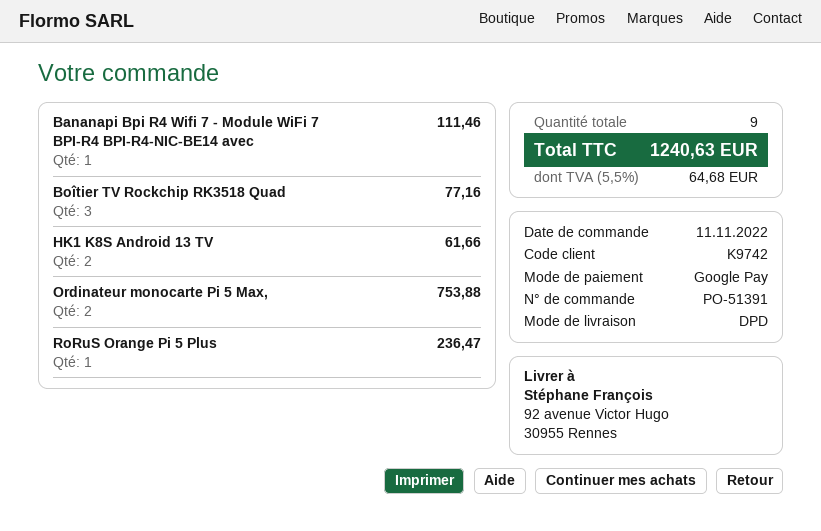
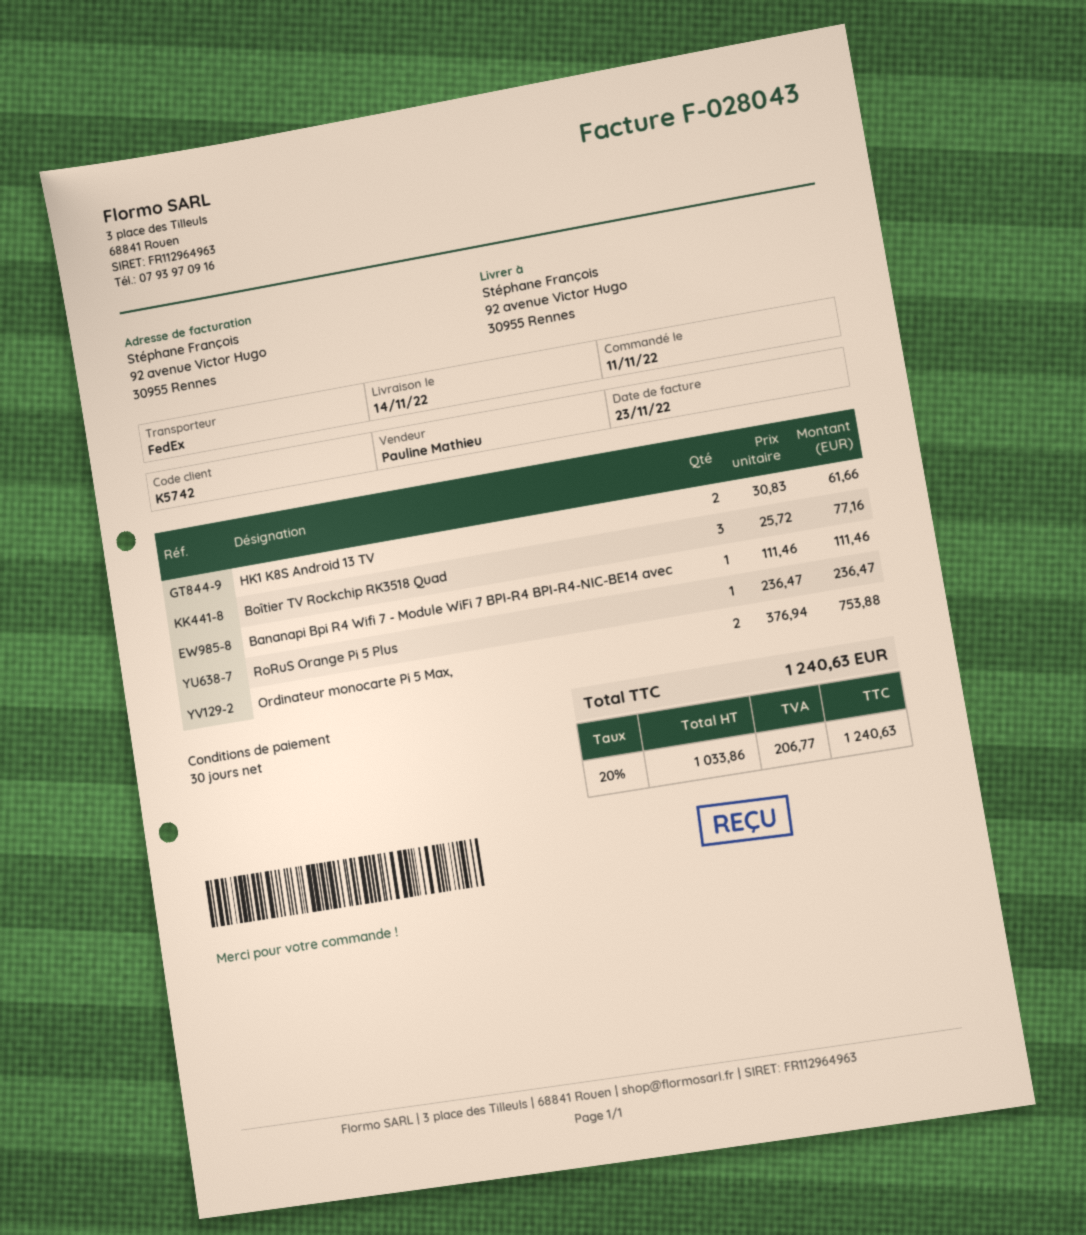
customer number: K9742 -> K5742
shipping method: DPD -> FedEx
tax: 5.5% = 64.68 -> 20% = 206.77

